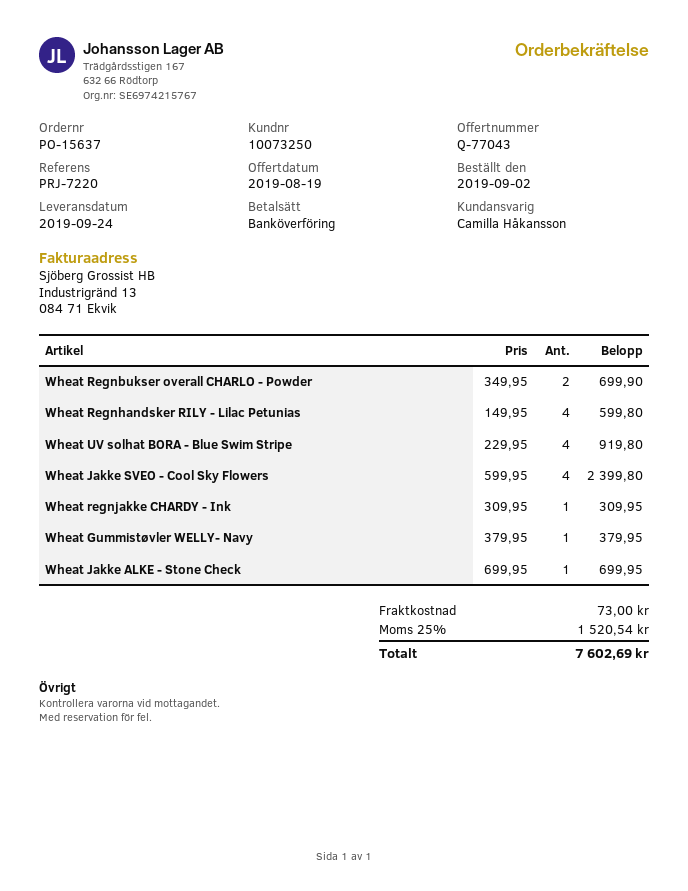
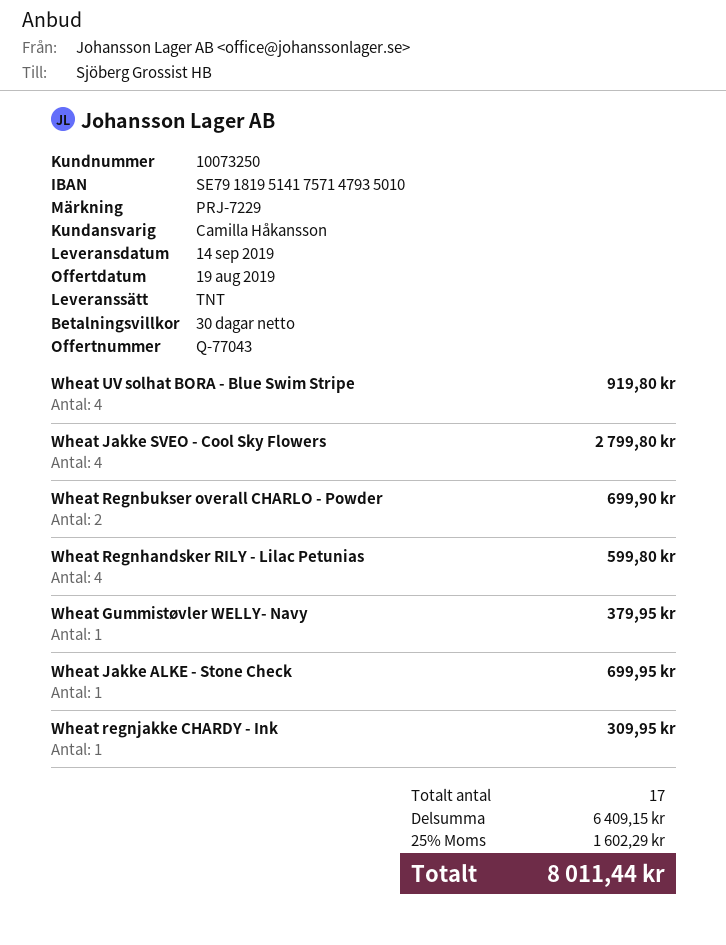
delivery date: 2019-09-24 -> 2019-09-14
reference: PRJ-7220 -> PRJ-7229
Wheat Jakke SVEO - Cool Sky Flowers: 4 for 2399.80 -> 4 for 2799.80
shipping: 73.00 -> none
tax: 25% = 1520.54 -> 25% = 1602.29
total: 7602.69 -> 8011.44

